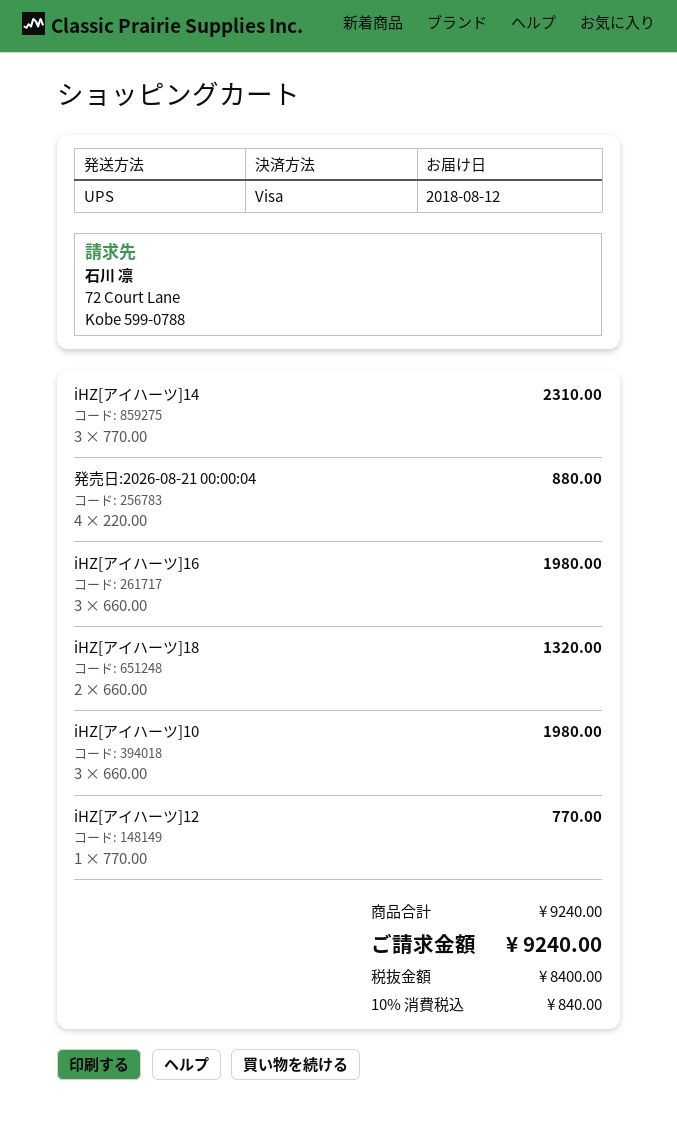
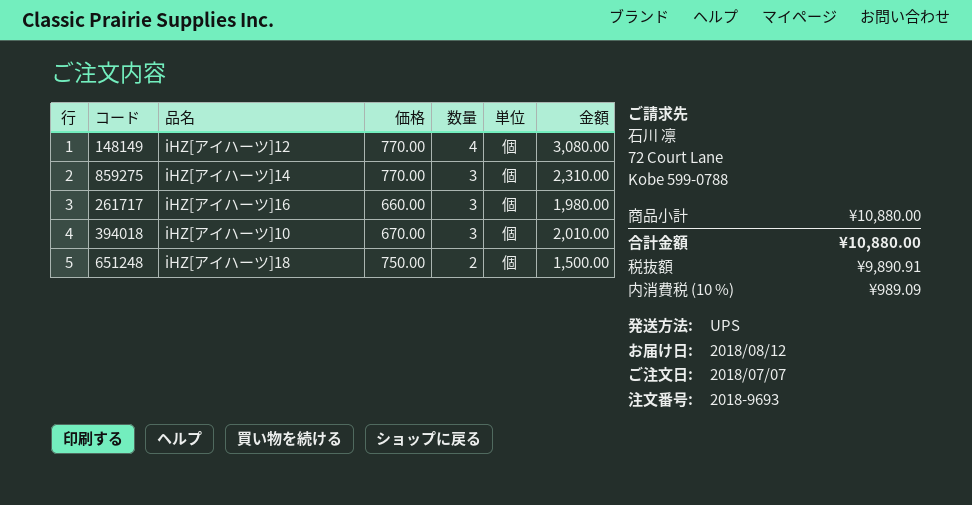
発売日:2026-08-21 00:00:04: 4 x 220.00 = 880.00 -> none
iHZ[アイハーツ]18: 2 x 660.00 = 1320.00 -> 2 x 750.00 = 1500.00
iHZ[アイハーツ]10: 3 x 660.00 = 1980.00 -> 3 x 670.00 = 2010.00
iHZ[アイハーツ]12: 1 x 770.00 = 770.00 -> 4 x 770.00 = 3080.00
subtotal: 9240.00 -> 10880.00
net: 8400.00 -> 9890.91
tax: 10% = 840.00 -> 10% = 989.09
total: 9240.00 -> 10880.00

